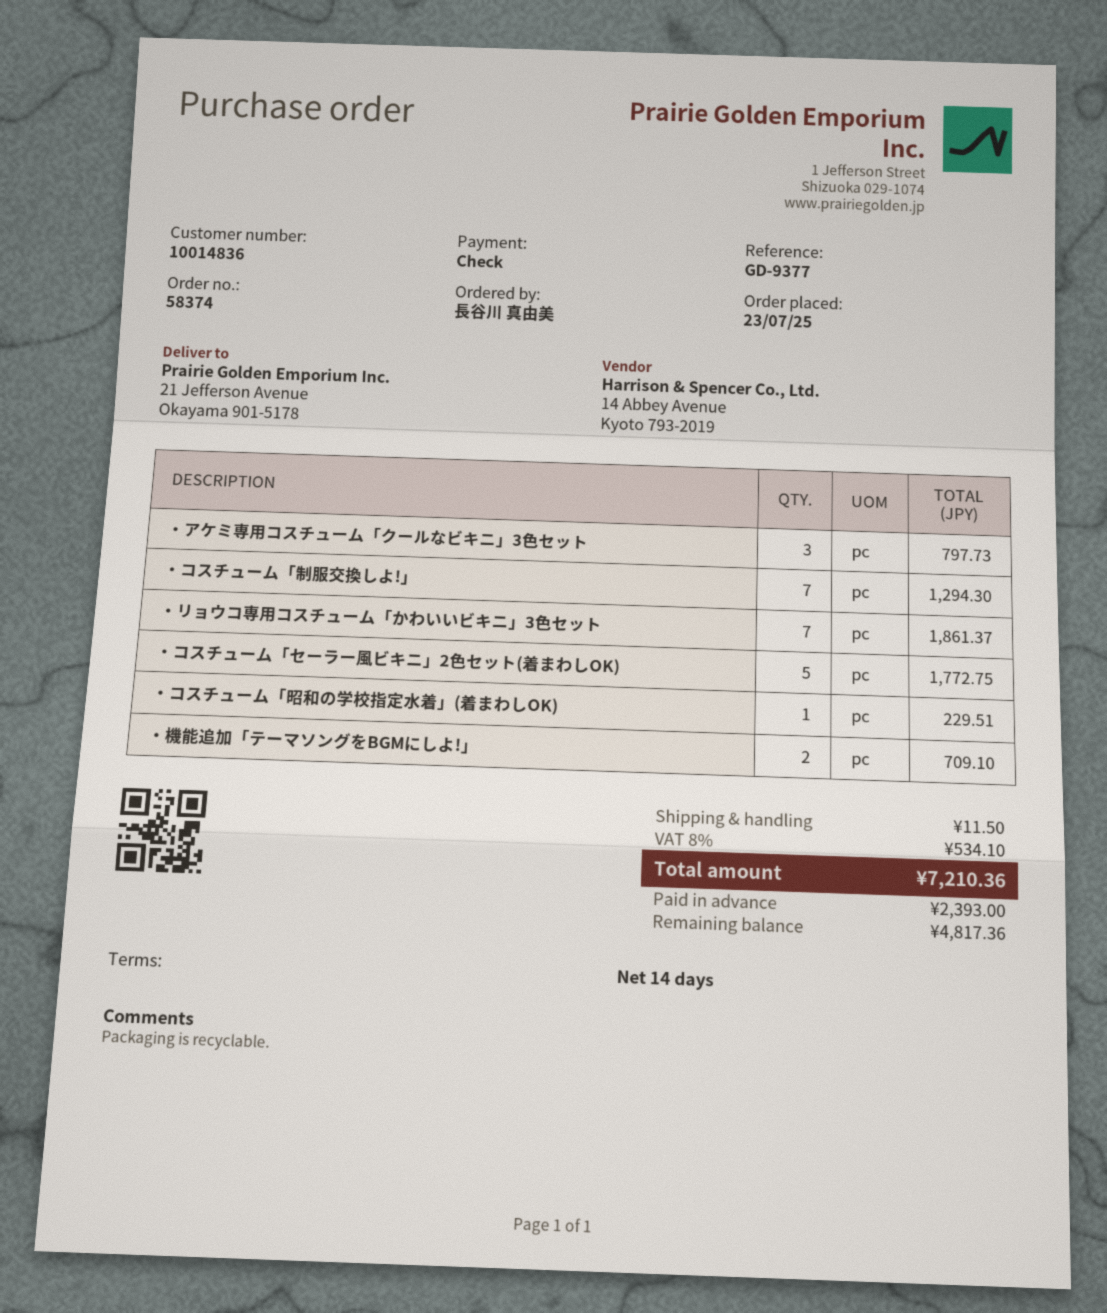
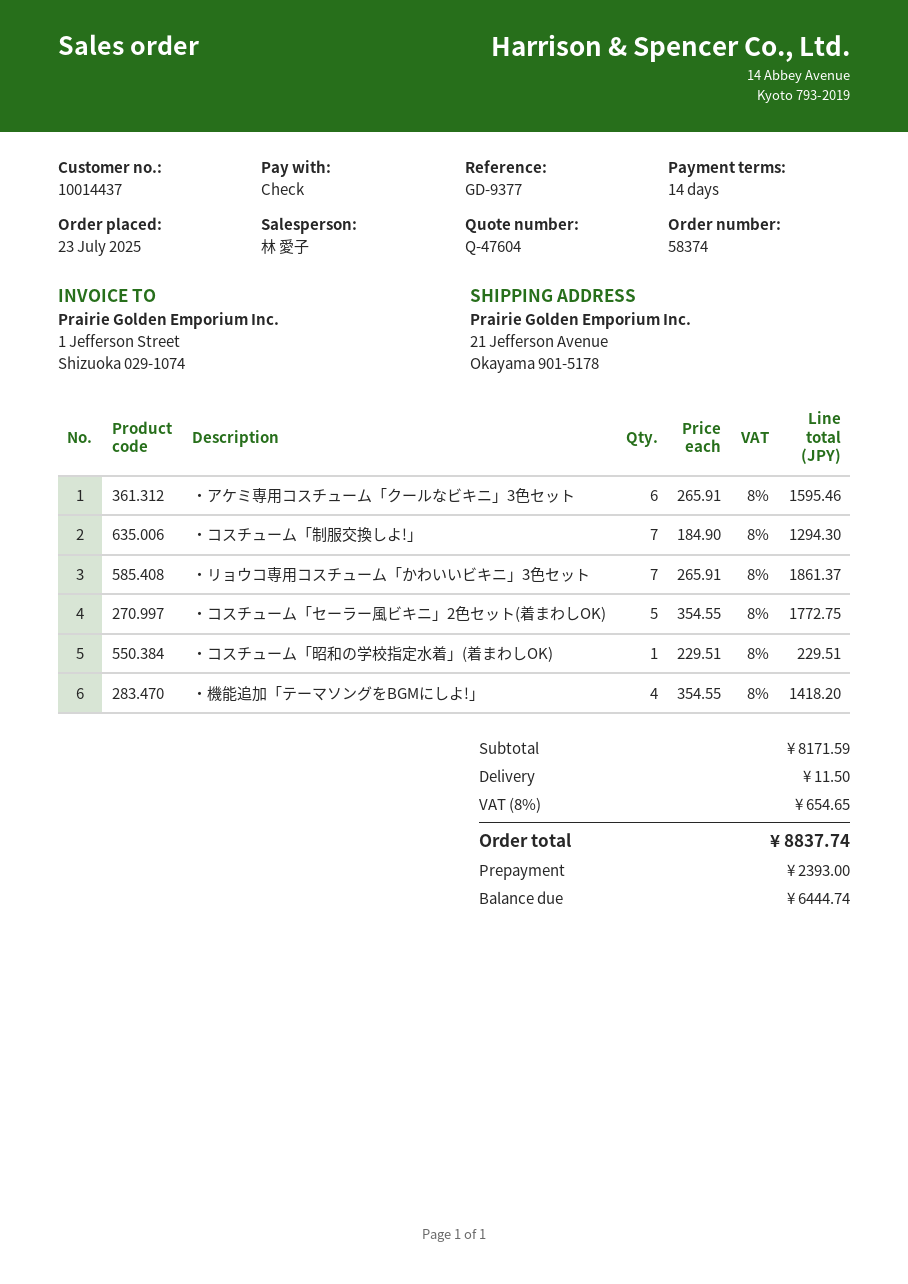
customer number: 10014836 -> 10014437
・アケミ専用コスチューム「クールなビキニ」3色セット: 3 for 797.73 -> 6 for 1595.46
・機能追加「テーマソングをBGMにしよ!」: 2 for 709.10 -> 4 for 1418.20
tax: 8% = 534.10 -> 8% = 654.65
total: 7210.36 -> 8837.74
balance: 4817.36 -> 6444.74

